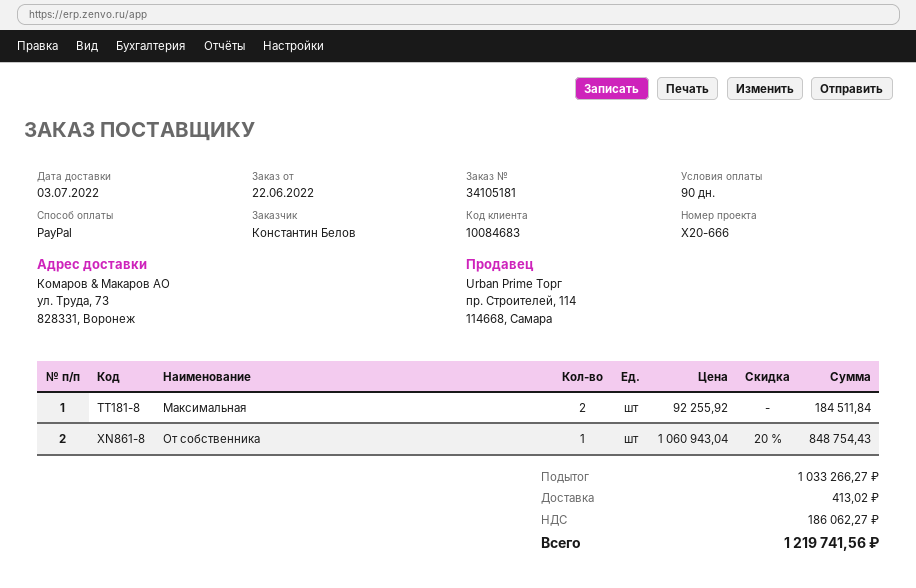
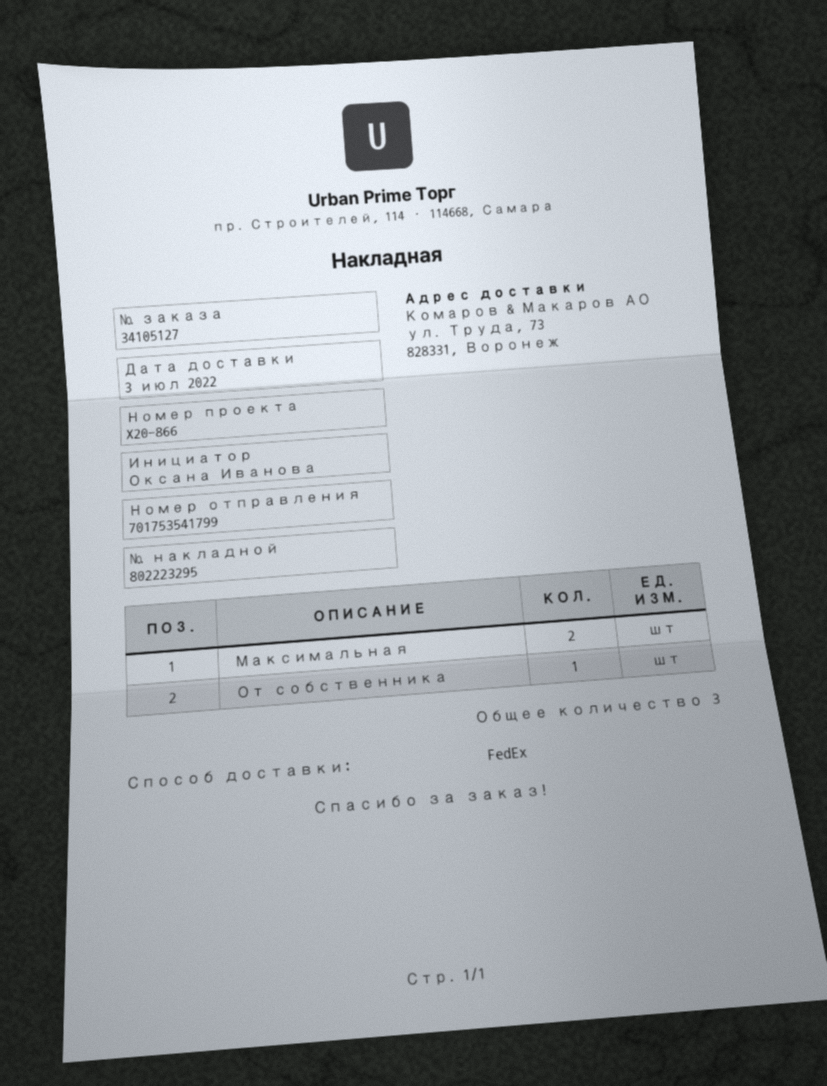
order number: 34105181 -> 34105127
reference: X20-666 -> X20-866
ordered by: Константин Белов -> Оксана Иванова

